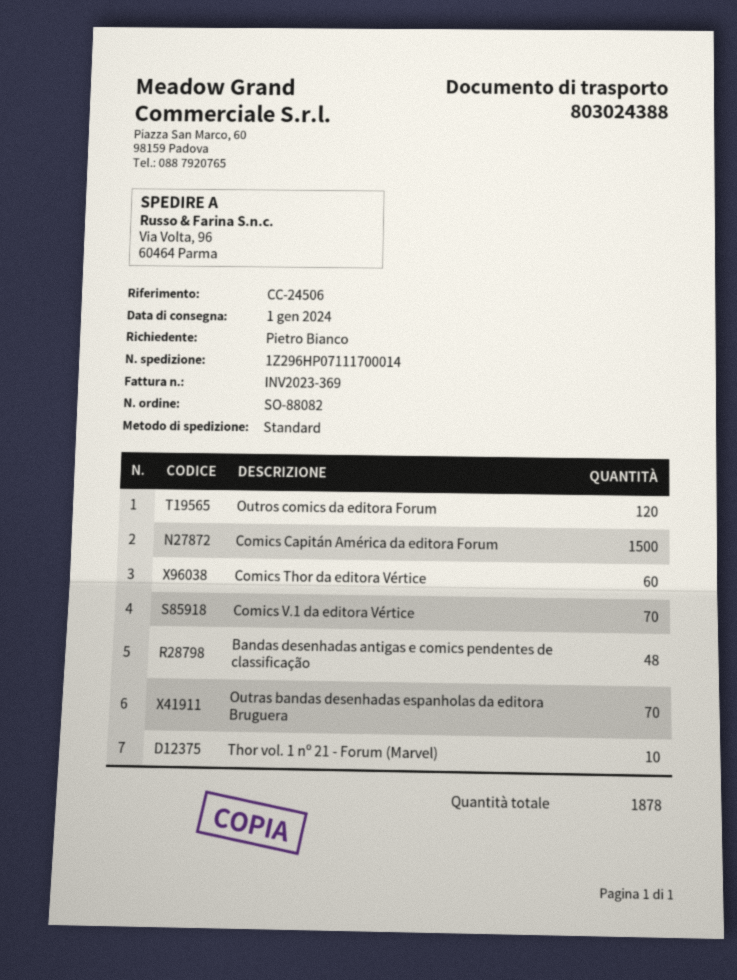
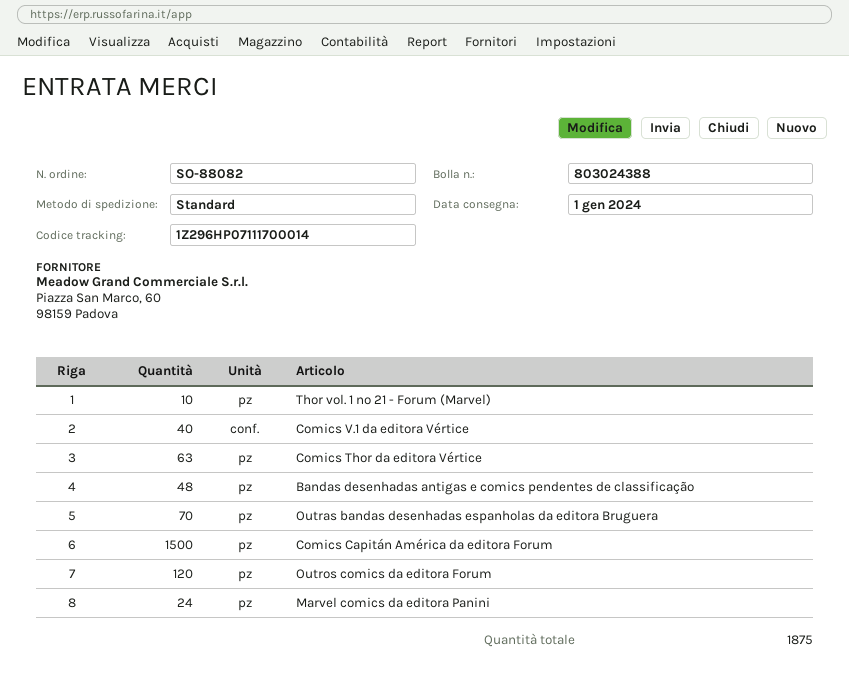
Comics Thor da editora Vértice: 60 -> 63
Comics V.1 da editora Vértice: 70 -> 40
Marvel comics da editora Panini: none -> 24
total quantity: 1878 -> 1875

